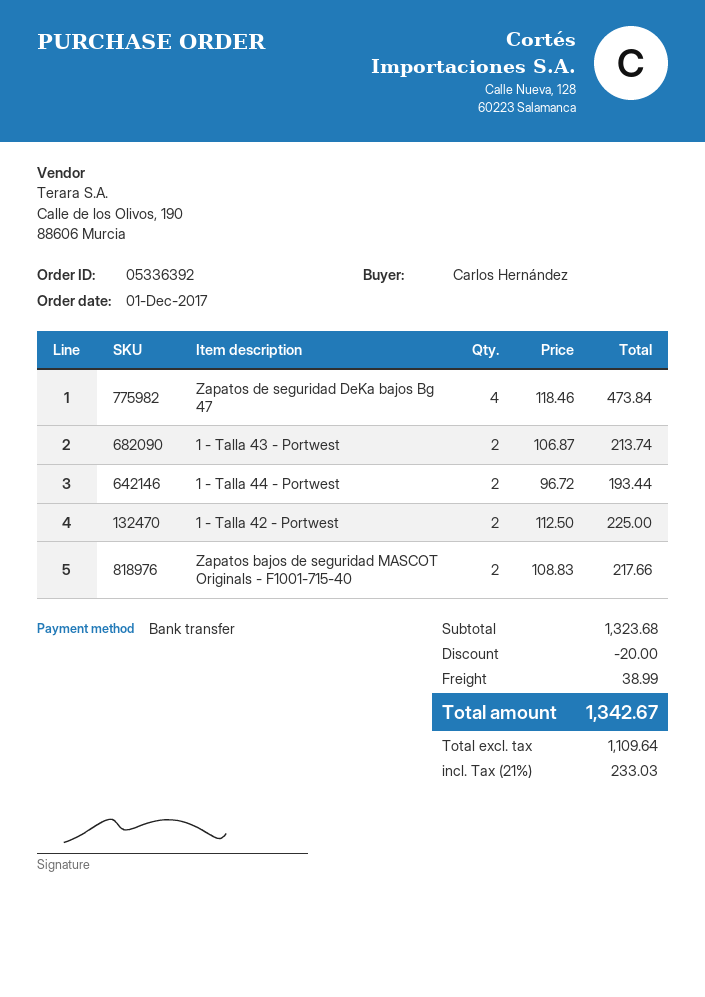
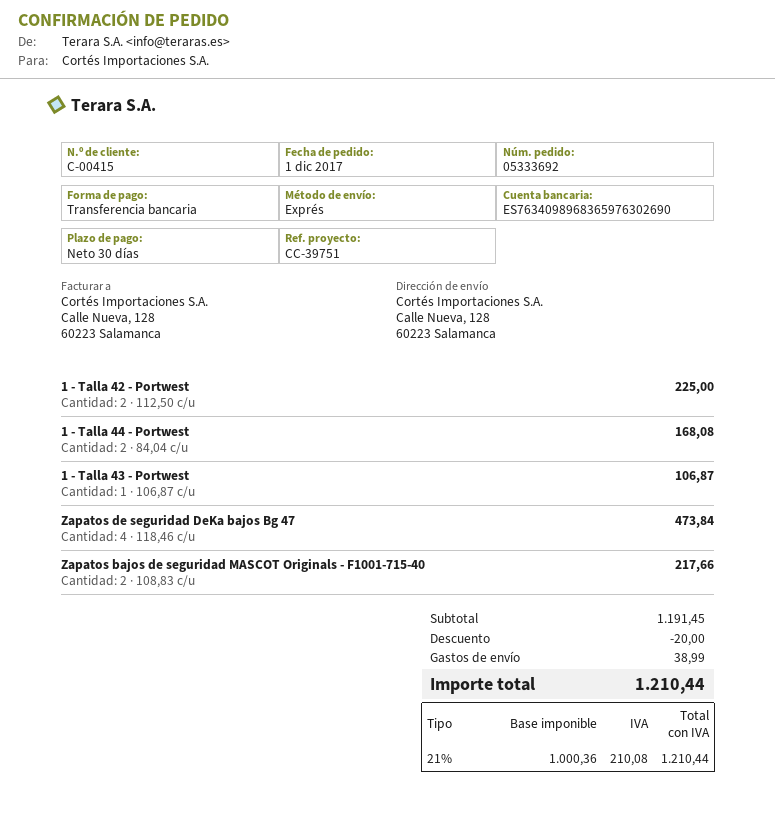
order number: 05336392 -> 05333692
1 - Talla 43 - Portwest: 2 x 106.87 = 213.74 -> 1 x 106.87 = 106.87
1 - Talla 44 - Portwest: 2 x 96.72 = 193.44 -> 2 x 84.04 = 168.08
subtotal: 1323.68 -> 1191.45
net: 1109.64 -> 1000.36
tax: 21% = 233.03 -> 21% = 210.08
total: 1342.67 -> 1210.44

